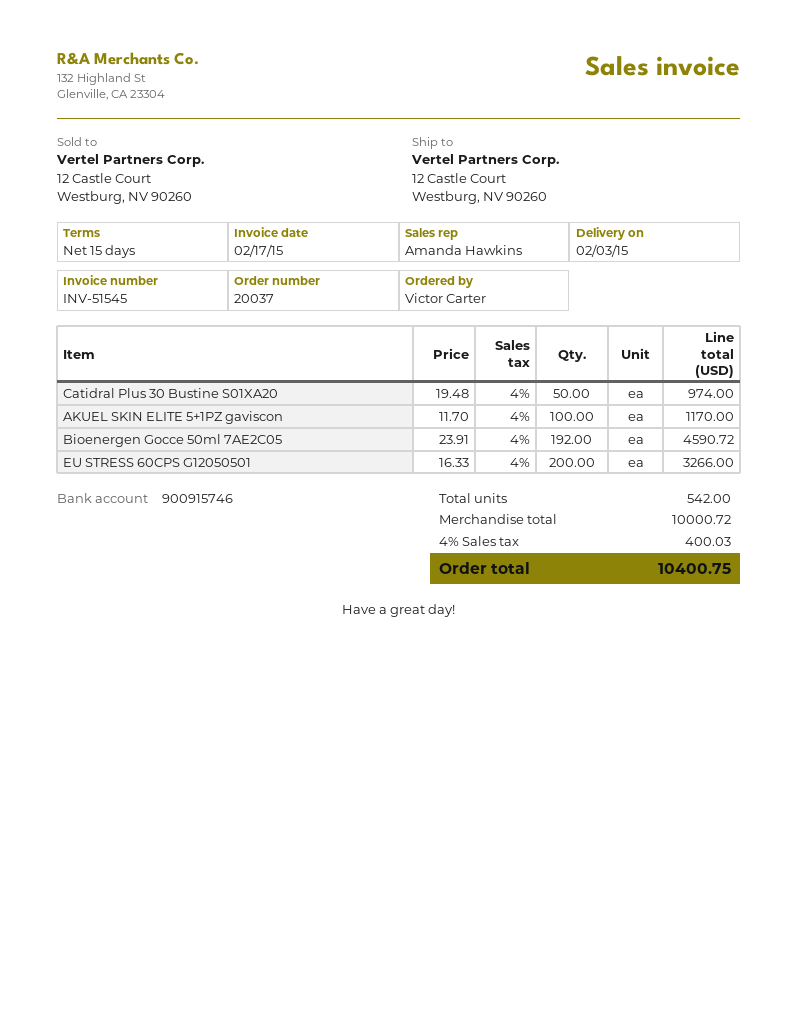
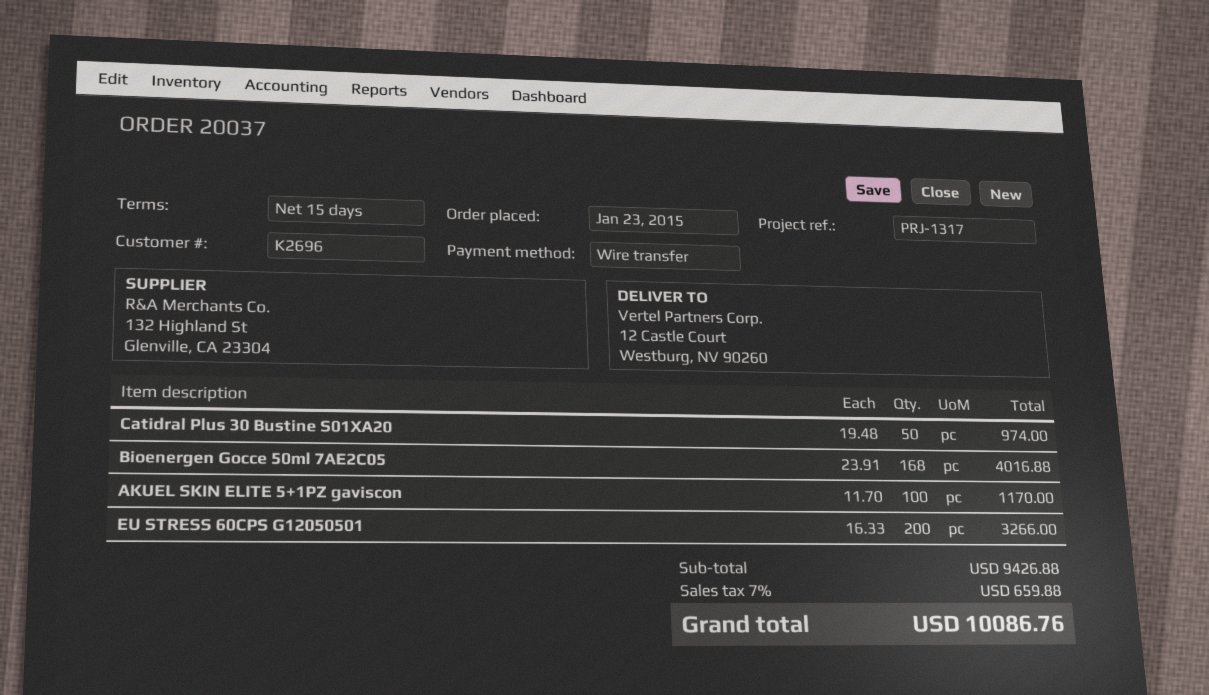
Bioenergen Gocce 50ml 7AE2C05: 192 x 23.91 = 4590.72 -> 168 x 23.91 = 4016.88
subtotal: 10000.72 -> 9426.88
tax: 4% = 400.03 -> 7% = 659.88
total: 10400.75 -> 10086.76

